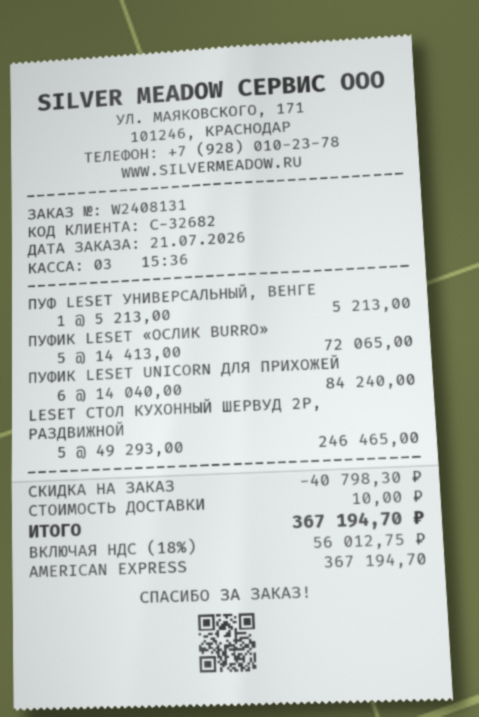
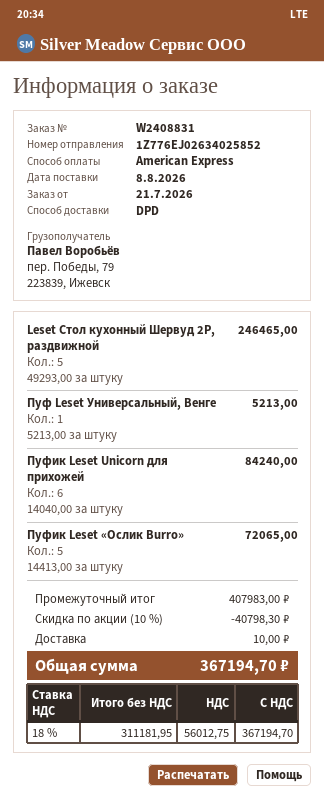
order number: W2408131 -> W2408831

